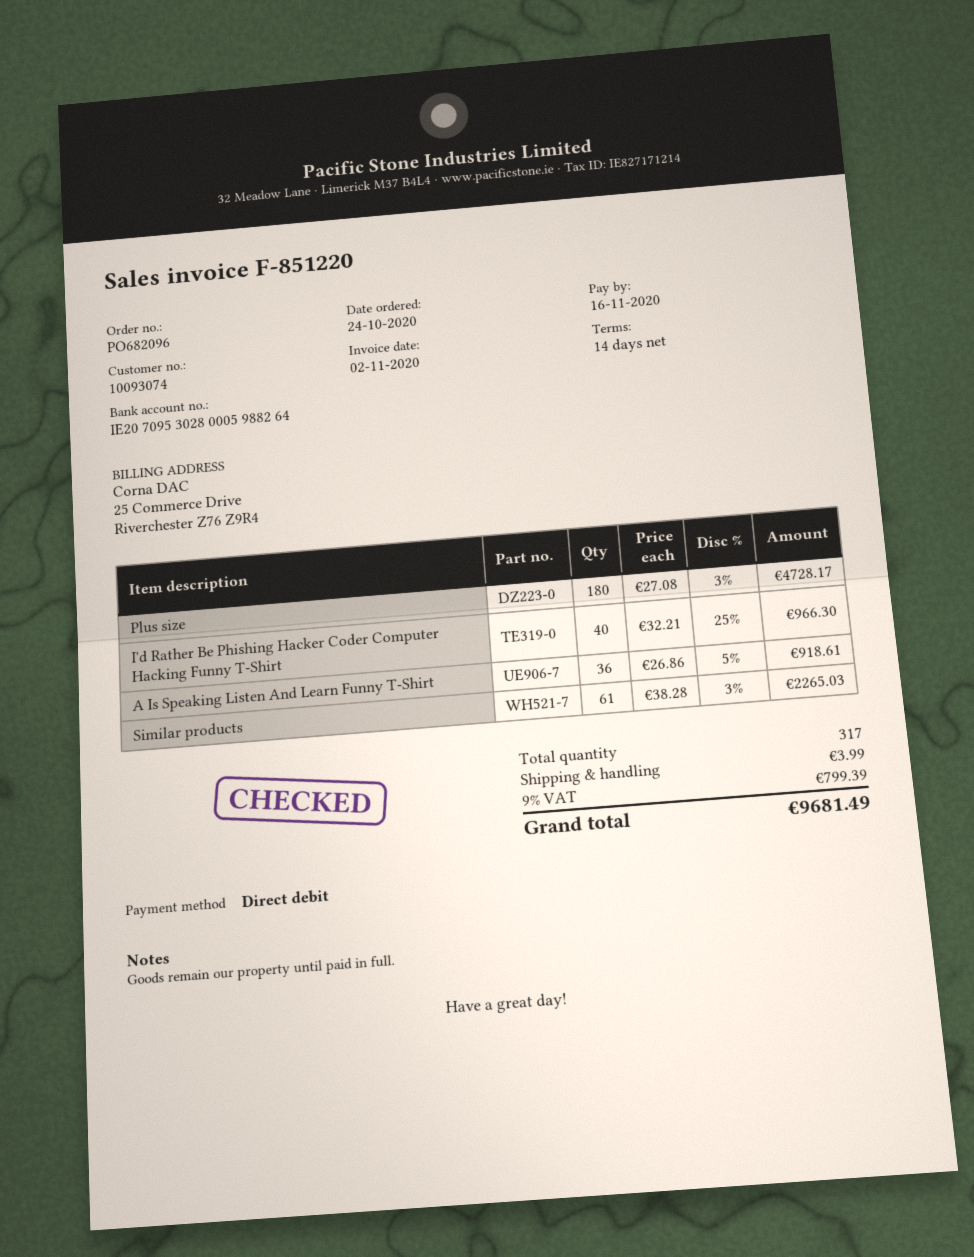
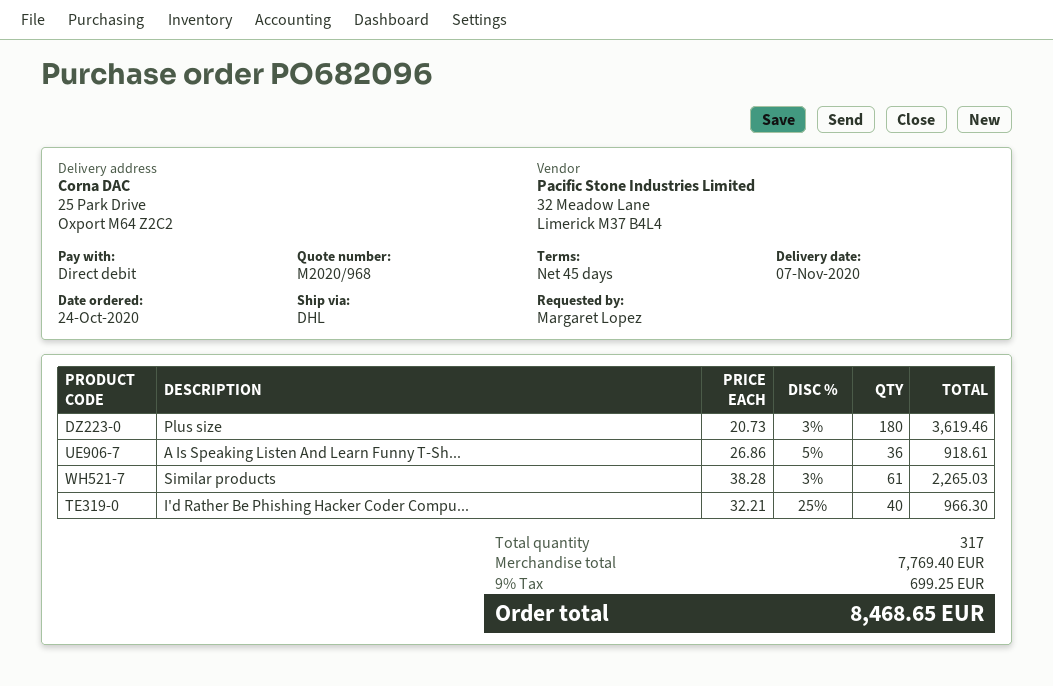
payment terms: 14 days -> 45 days
Plus size: 180 x 27.08 - 3% = 4728.17 -> 180 x 20.73 - 3% = 3619.46
shipping: 3.99 -> none
tax: 9% = 799.39 -> 9% = 699.25
total: 9681.49 -> 8468.65

